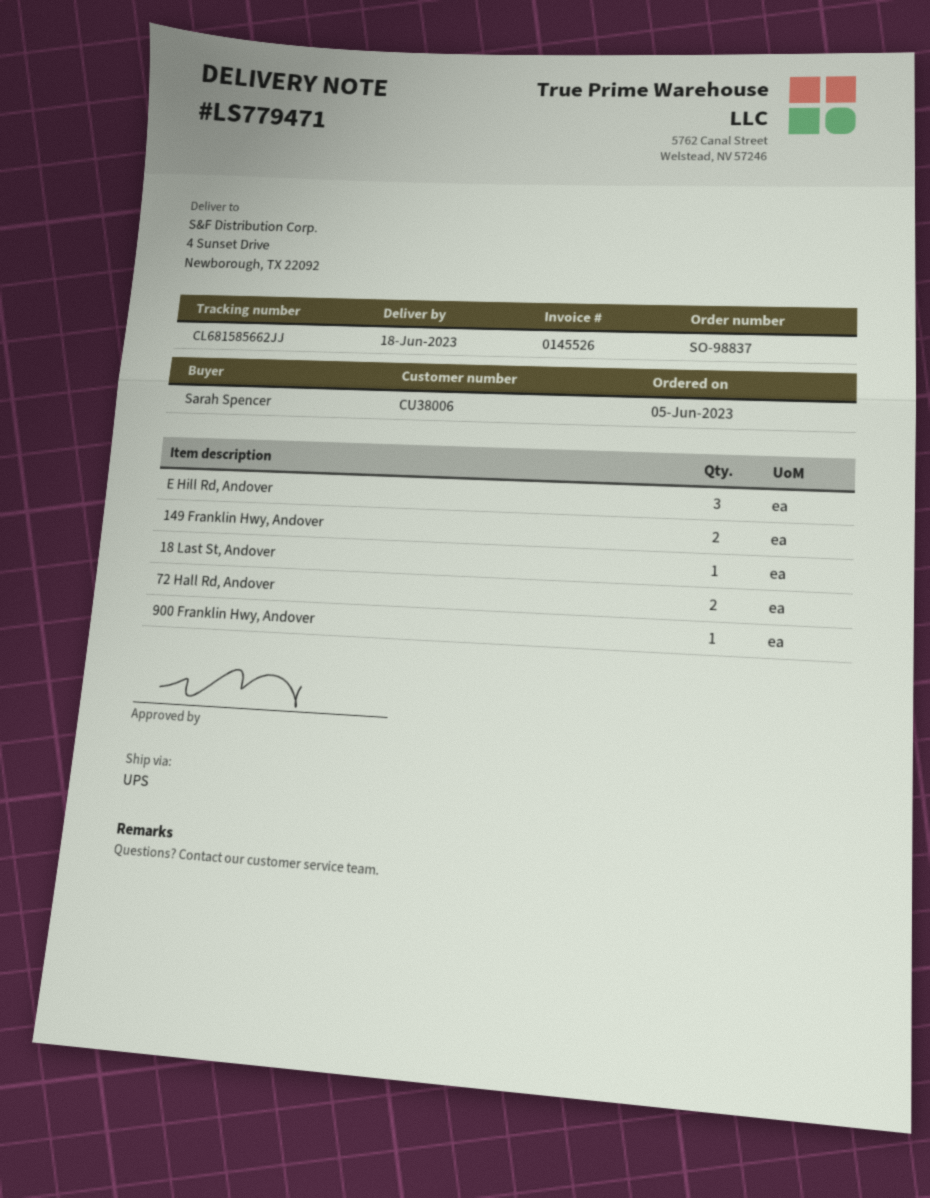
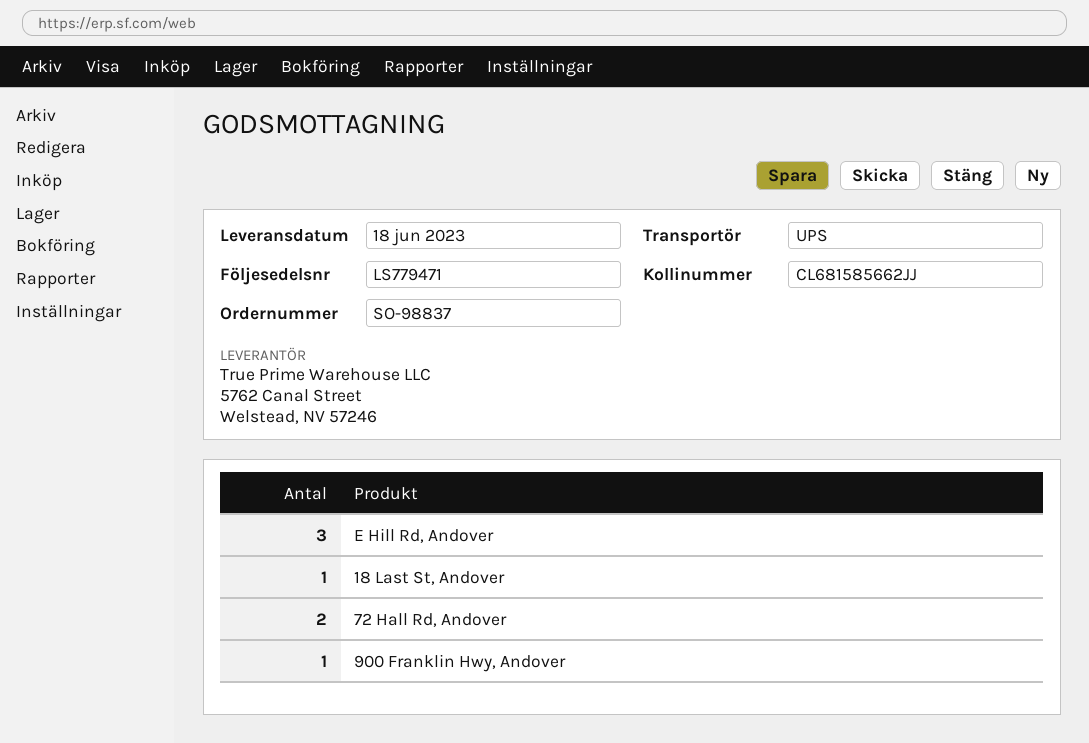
149 Franklin Hwy, Andover: 2 -> none

